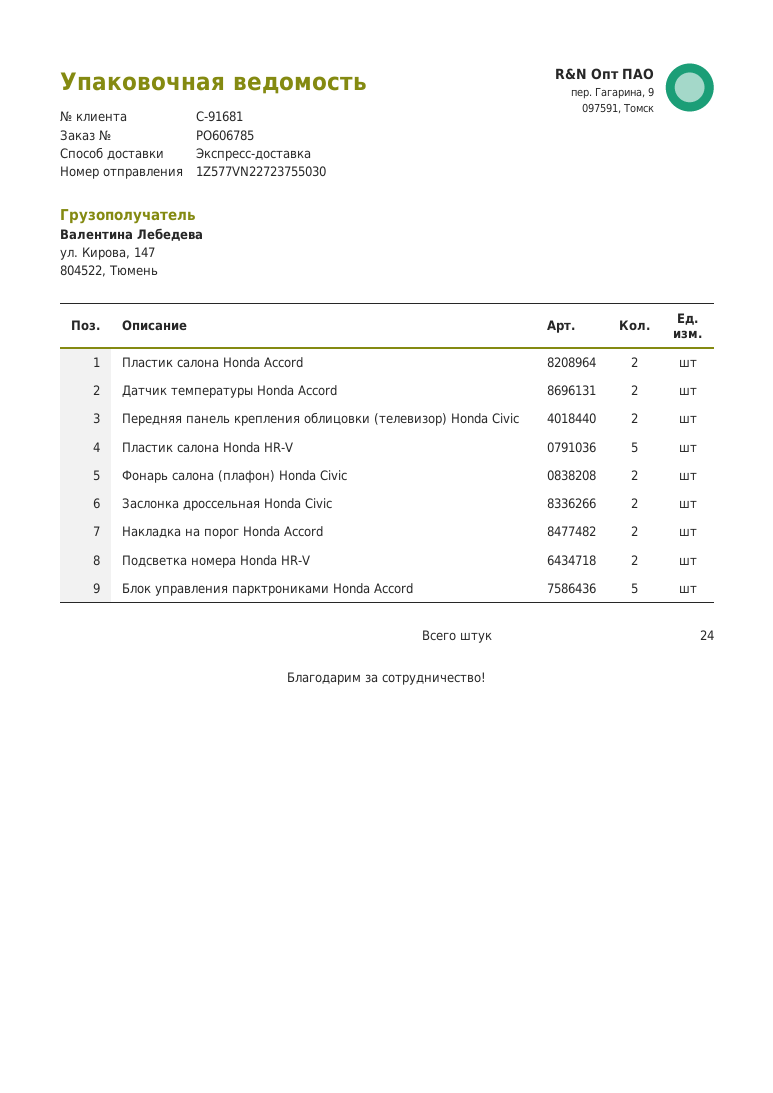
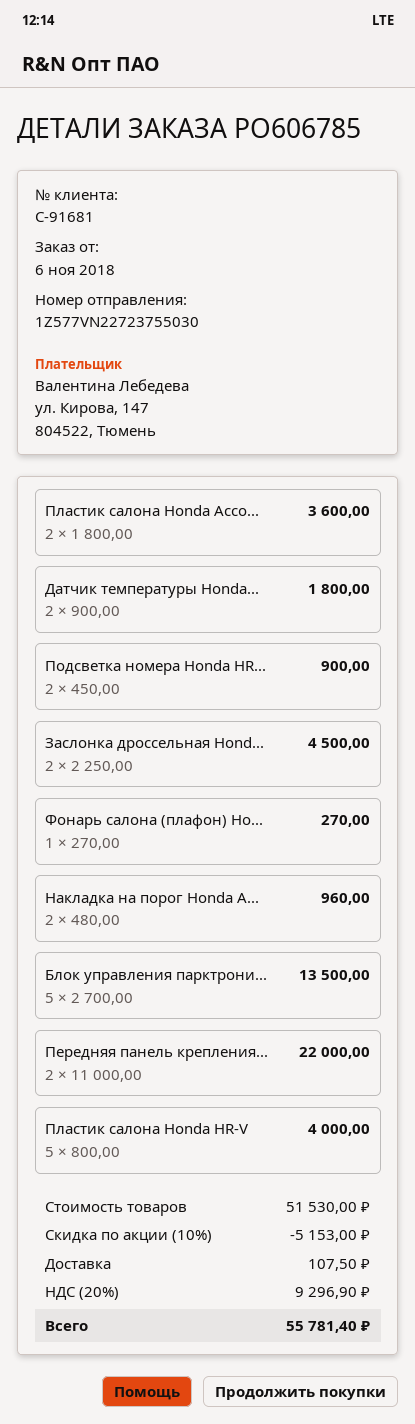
Фонарь салона (плафон) Honda Civic: 2 -> 1

